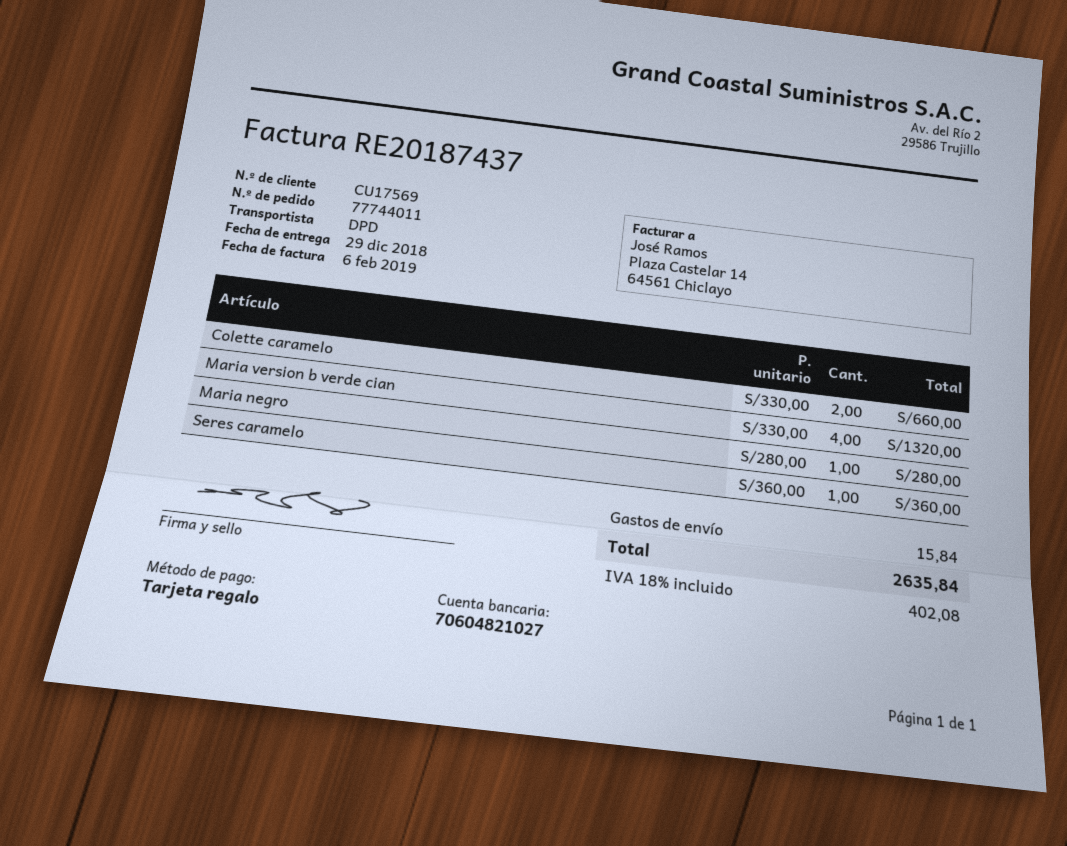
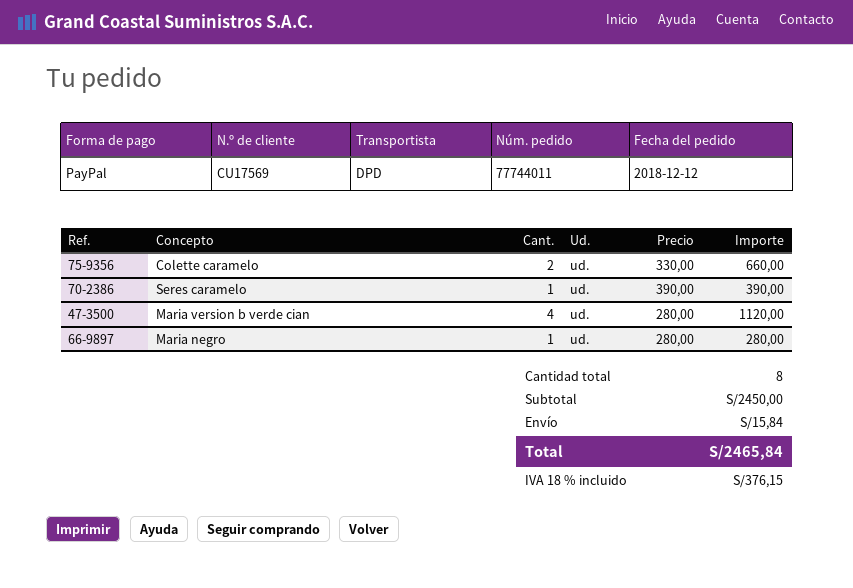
payment method: gift card -> PayPal
Maria version b verde cian: 4 x 330.00 = 1320.00 -> 4 x 280.00 = 1120.00
Seres caramelo: 1 x 360.00 = 360.00 -> 1 x 390.00 = 390.00
tax: 18% = 402.08 -> 18% = 376.15
total: 2635.84 -> 2465.84

